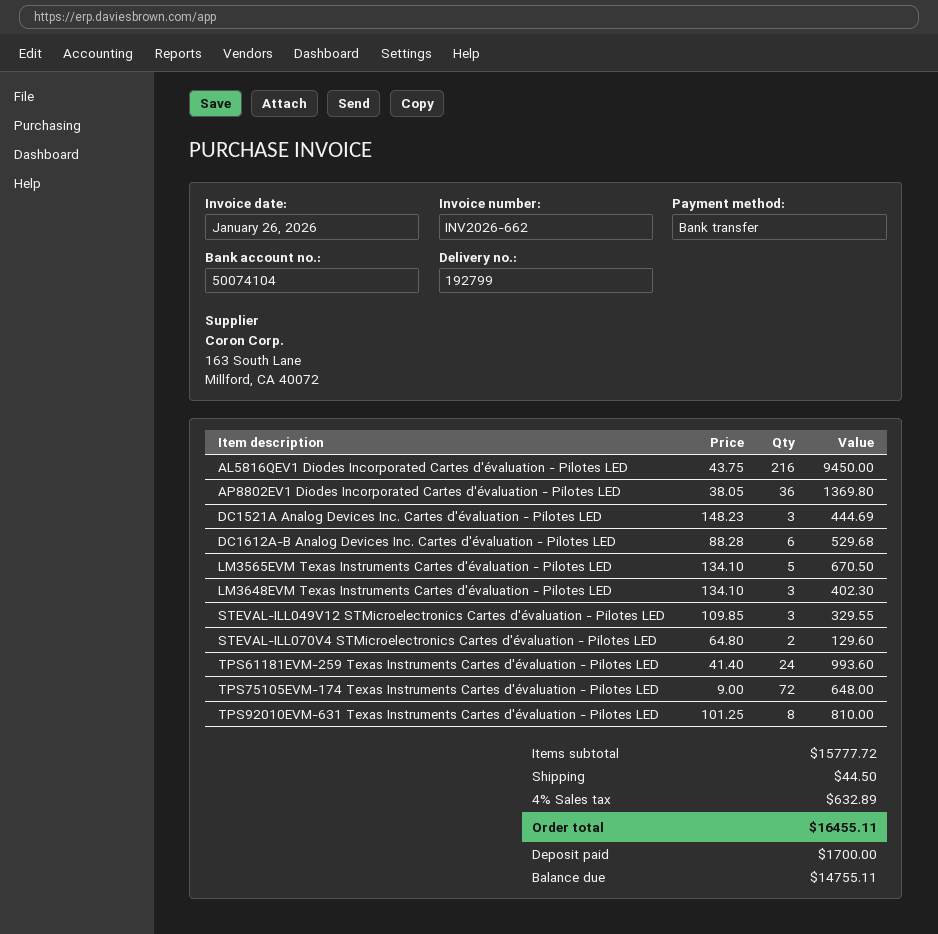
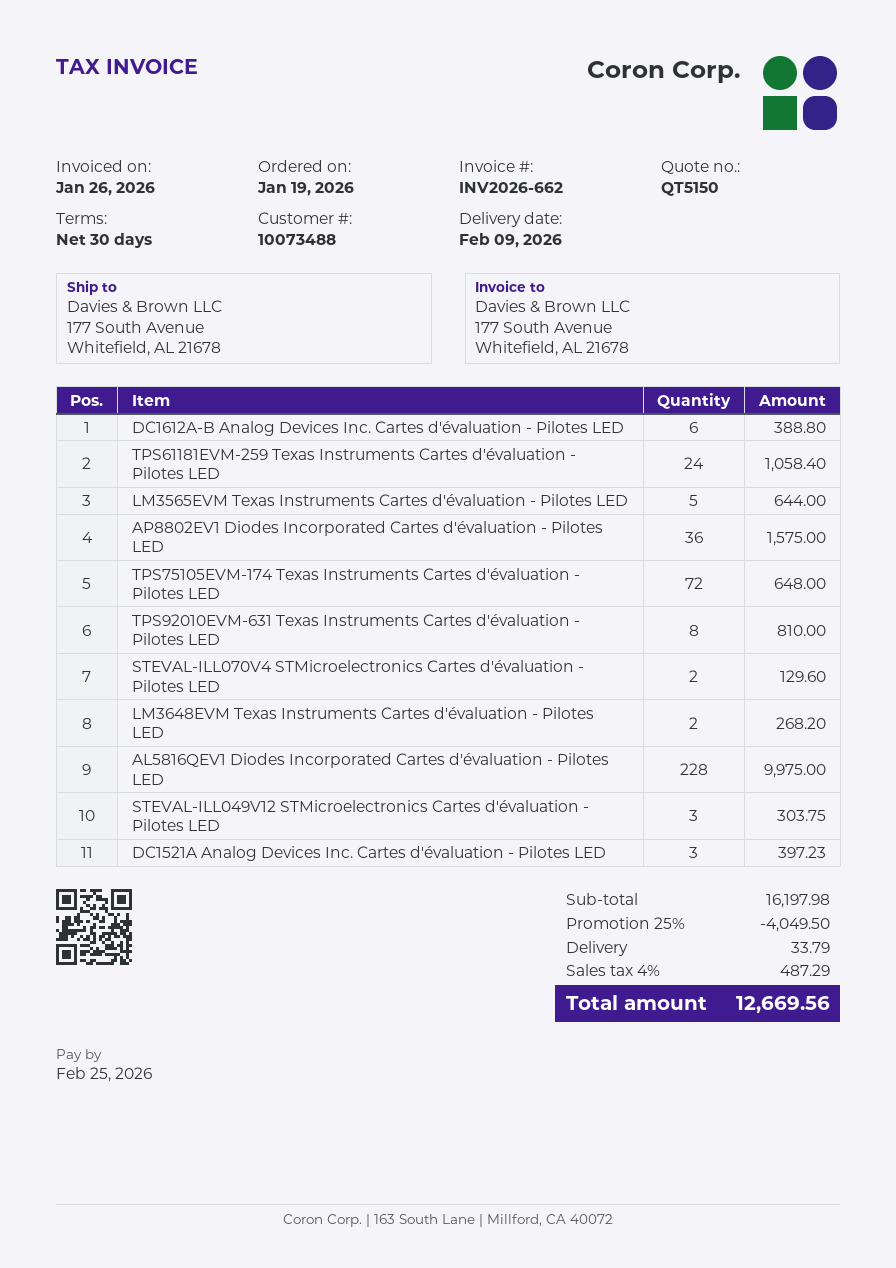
AL5816QEV1 Diodes Incorporated Cartes d'évaluation - Pilotes LED: 216 for 9450.00 -> 228 for 9975.00
AP8802EV1 Diodes Incorporated Cartes d'évaluation - Pilotes LED: 36 for 1369.80 -> 36 for 1575.00
DC1521A Analog Devices Inc. Cartes d'évaluation - Pilotes LED: 3 for 444.69 -> 3 for 397.23
DC1612A-B Analog Devices Inc. Cartes d'évaluation - Pilotes LED: 6 for 529.68 -> 6 for 388.80
LM3565EVM Texas Instruments Cartes d'évaluation - Pilotes LED: 5 for 670.50 -> 5 for 644.00
LM3648EVM Texas Instruments Cartes d'évaluation - Pilotes LED: 3 for 402.30 -> 2 for 268.20
STEVAL-ILL049V12 STMicroelectronics Cartes d'évaluation - Pilotes LED: 3 for 329.55 -> 3 for 303.75
TPS61181EVM-259 Texas Instruments Cartes d'évaluation - Pilotes LED: 24 for 993.60 -> 24 for 1058.40
subtotal: 15777.72 -> 16197.98
discount: none -> 25% = 4049.50
shipping: 44.50 -> 33.79
tax: 4% = 632.89 -> 4% = 487.29
total: 16455.11 -> 12669.56

